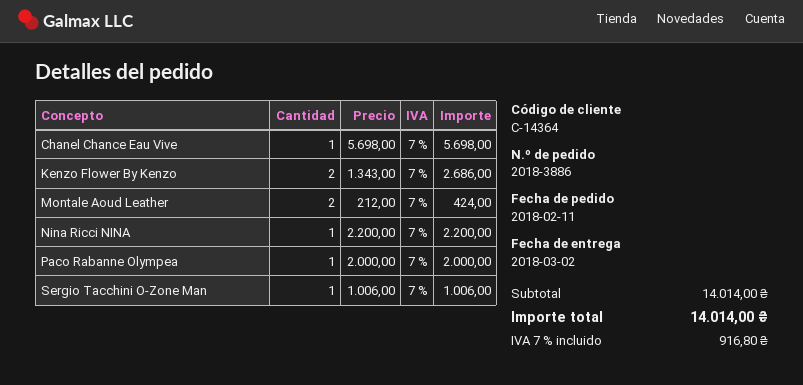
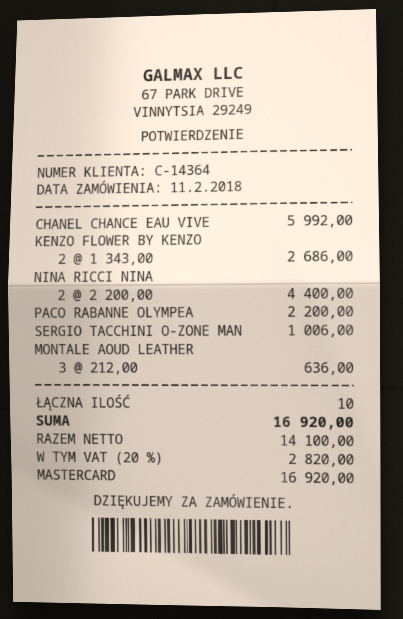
Chanel Chance Eau Vive: 1 x 5698.00 = 5698.00 -> 1 x 5992.00 = 5992.00
Montale Aoud Leather: 2 x 212.00 = 424.00 -> 3 x 212.00 = 636.00
Nina Ricci NINA: 1 x 2200.00 = 2200.00 -> 2 x 2200.00 = 4400.00
Paco Rabanne Olympea: 1 x 2000.00 = 2000.00 -> 1 x 2200.00 = 2200.00
tax: 7% = 916.80 -> 20% = 2820.00
total: 14014.00 -> 16920.00

